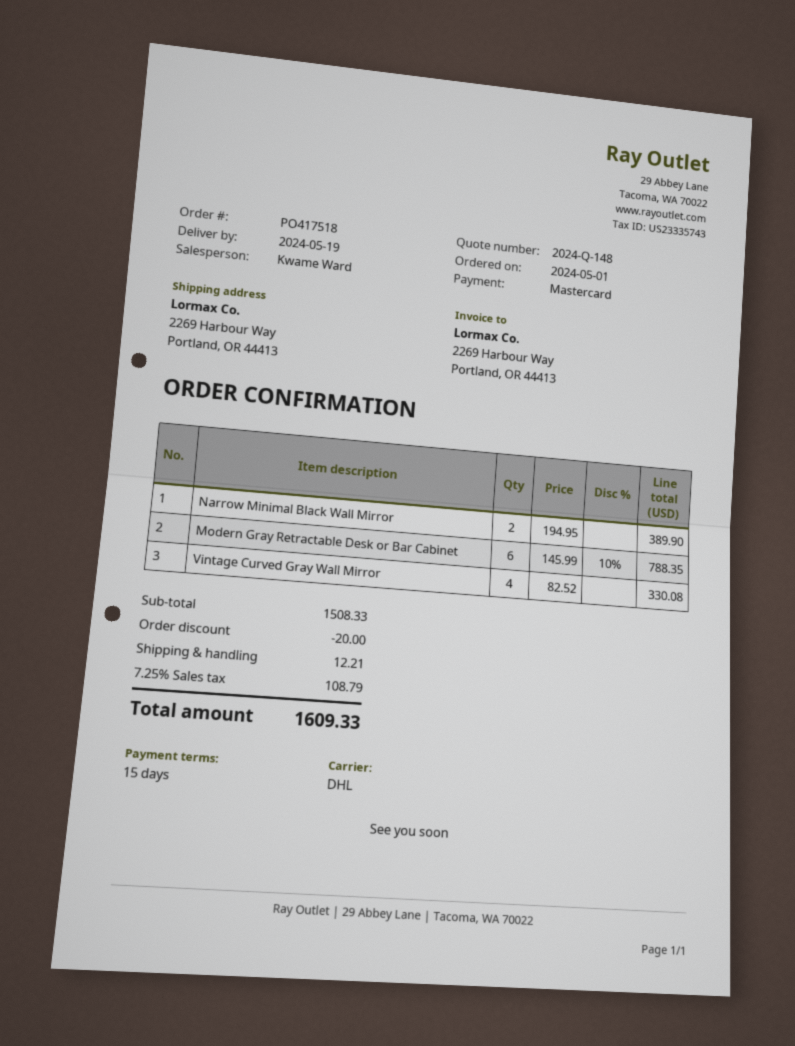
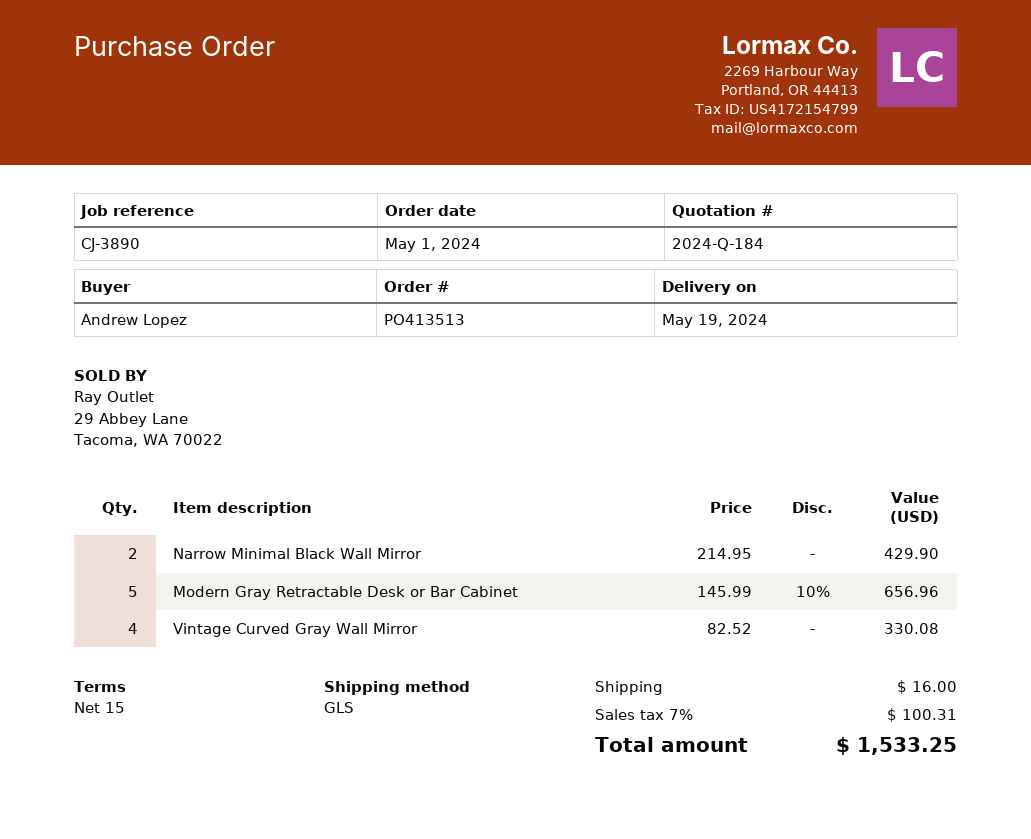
quote number: 2024-Q-148 -> 2024-Q-184
order number: PO417518 -> PO413513
shipping method: DHL -> GLS
Narrow Minimal Black Wall Mirror: 2 x 194.95 = 389.90 -> 2 x 214.95 = 429.90
Modern Gray Retractable Desk or Bar Cabinet: 6 x 145.99 - 10% = 788.35 -> 5 x 145.99 - 10% = 656.96
discount: 20.00 -> none
shipping: 12.21 -> 16.00
tax: 7.25% = 108.79 -> 7% = 100.31
total: 1609.33 -> 1533.25

